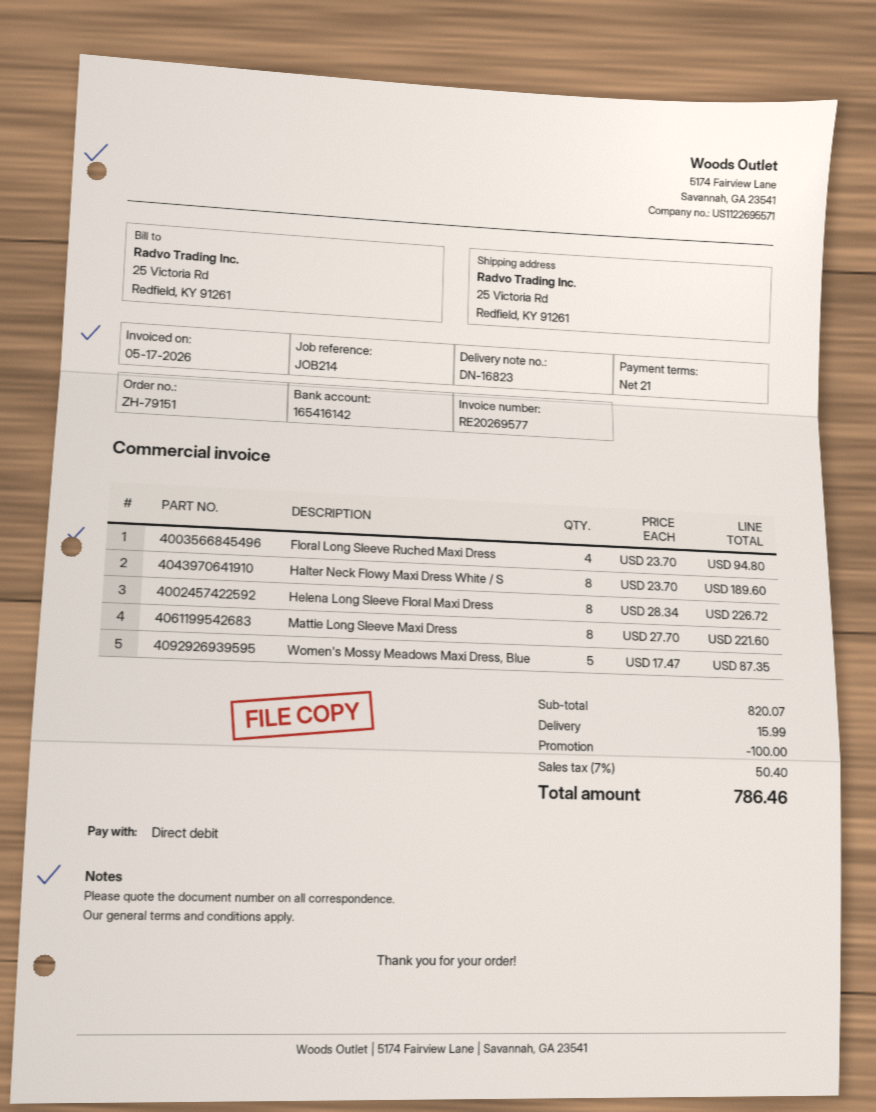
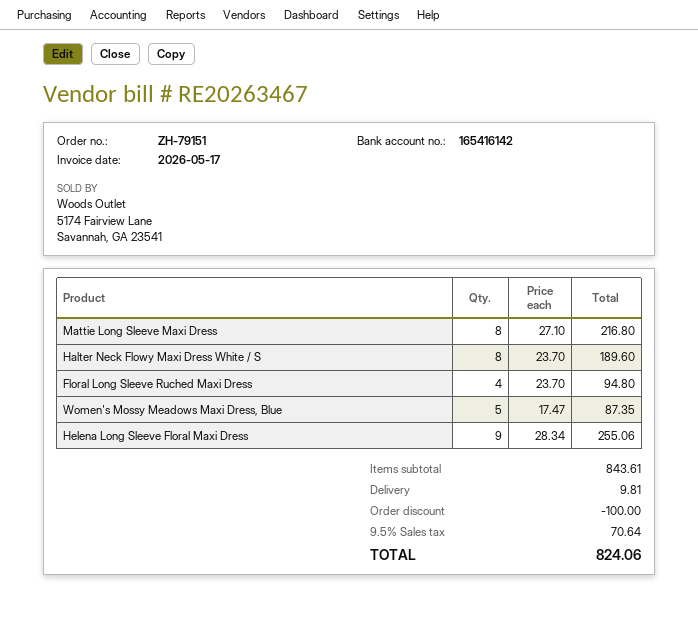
invoice number: RE20269577 -> RE20263467
Helena Long Sleeve Floral Maxi Dress: 8 x 28.34 = 226.72 -> 9 x 28.34 = 255.06
Mattie Long Sleeve Maxi Dress: 8 x 27.70 = 221.60 -> 8 x 27.10 = 216.80
subtotal: 820.07 -> 843.61
shipping: 15.99 -> 9.81
tax: 7% = 50.40 -> 9.5% = 70.64
total: 786.46 -> 824.06

